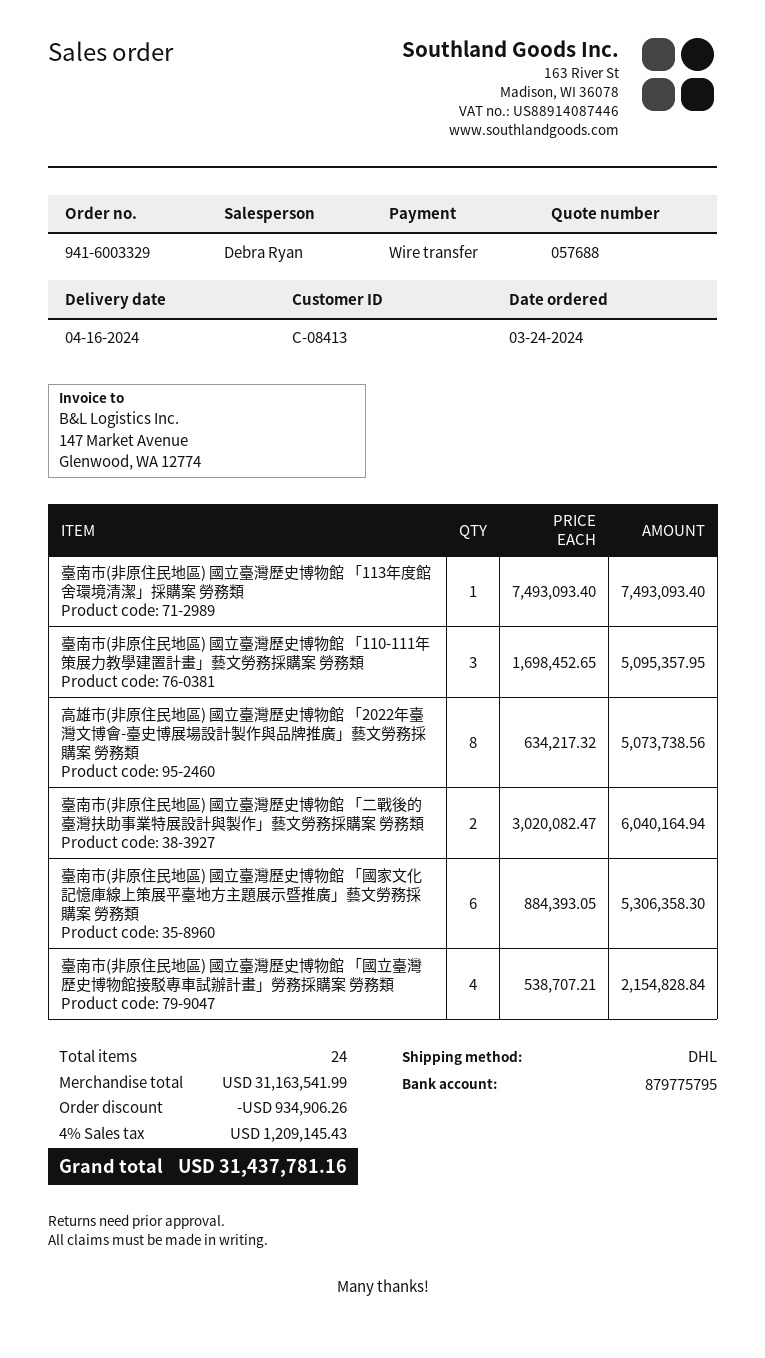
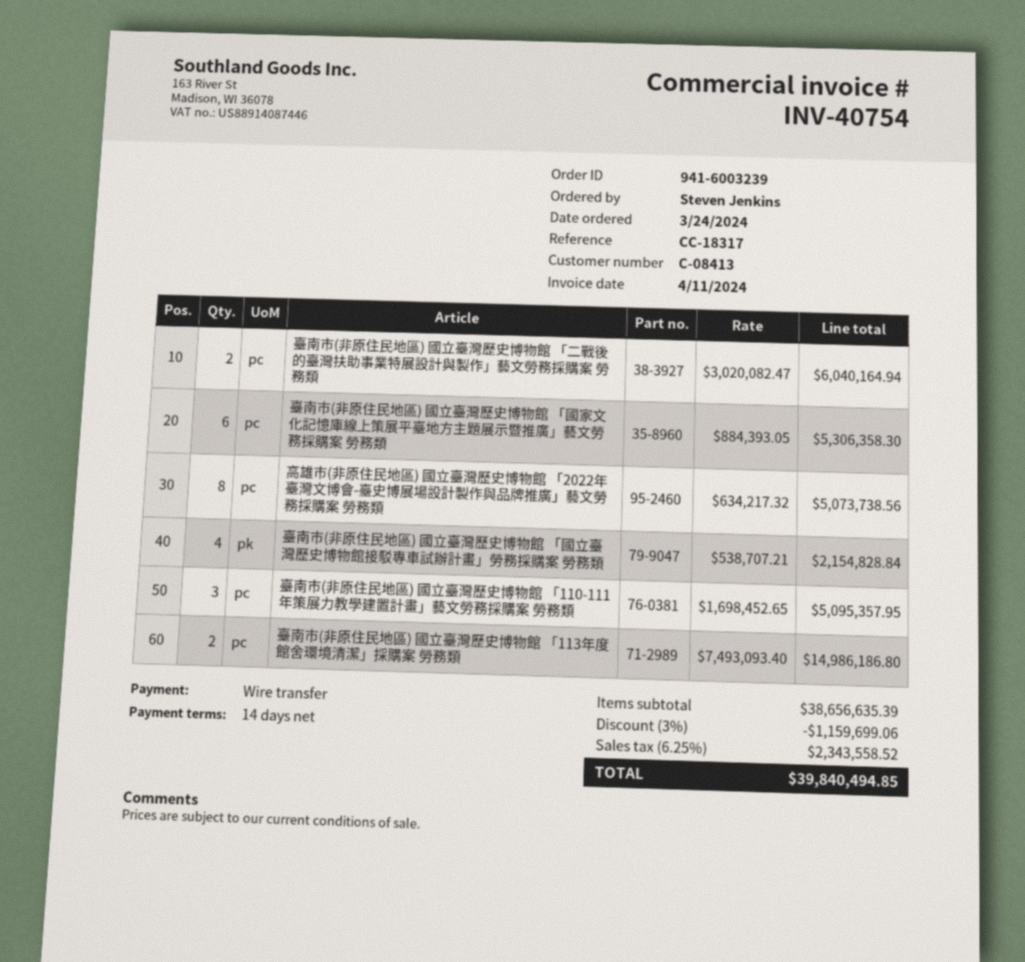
order number: 941-6003329 -> 941-6003239
臺南市(非原住民地區) 國立臺灣歷史博物館 「113年度館舍環境清潔」採購案 勞務類: 1 x 7493093.40 = 7493093.40 -> 2 x 7493093.40 = 14986186.80
subtotal: 31163541.99 -> 38656635.39
discount: 934906.26 -> 1159699.06
tax: 4% = 1209145.43 -> 6.25% = 2343558.52
total: 31437781.16 -> 39840494.85

